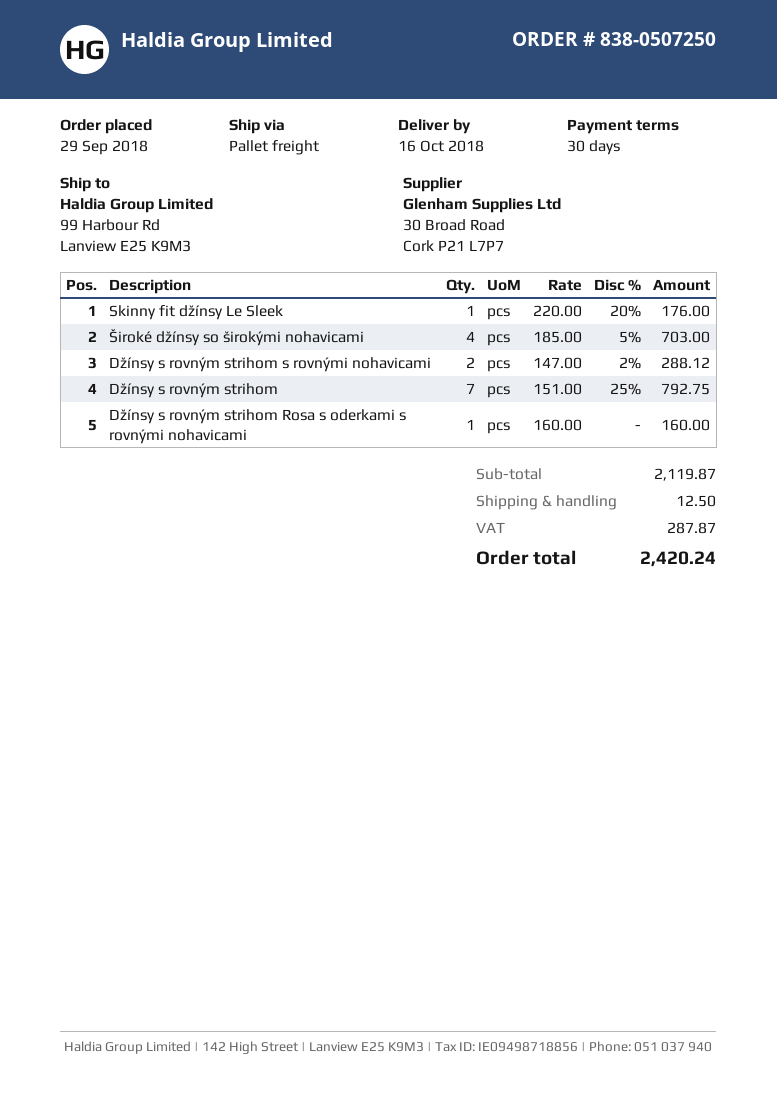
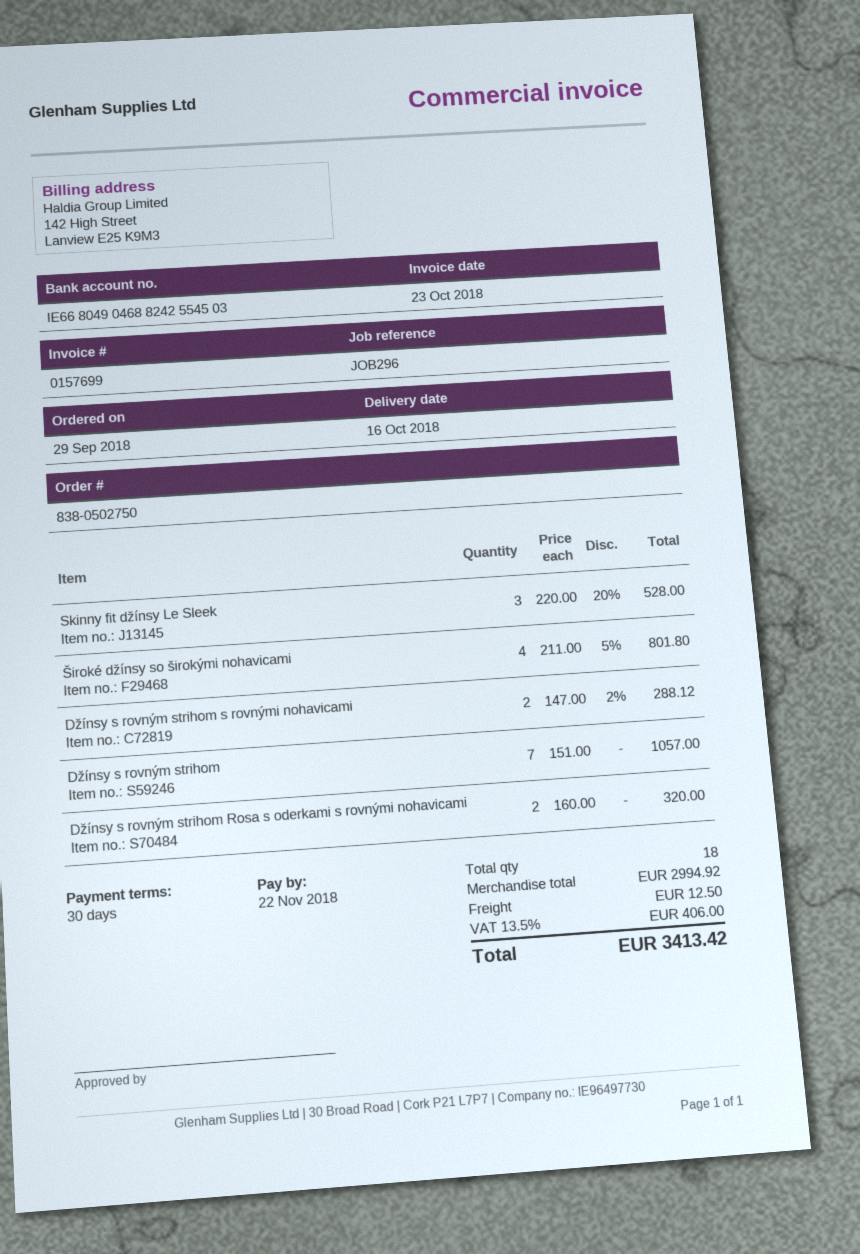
order number: 838-0507250 -> 838-0502750
Skinny fit džínsy Le Sleek: 1 x 220.00 - 20% = 176.00 -> 3 x 220.00 - 20% = 528.00
Široké džínsy so širokými nohavicami: 4 x 185.00 - 5% = 703.00 -> 4 x 211.00 - 5% = 801.80
Džínsy s rovným strihom: 7 x 151.00 - 25% = 792.75 -> 7 x 151.00 = 1057.00
Džínsy s rovným strihom Rosa s oderkami s rovnými nohavicami: 1 x 160.00 = 160.00 -> 2 x 160.00 = 320.00
subtotal: 2119.87 -> 2994.92
tax: 287.87 -> 406.00
total: 2420.24 -> 3413.42

